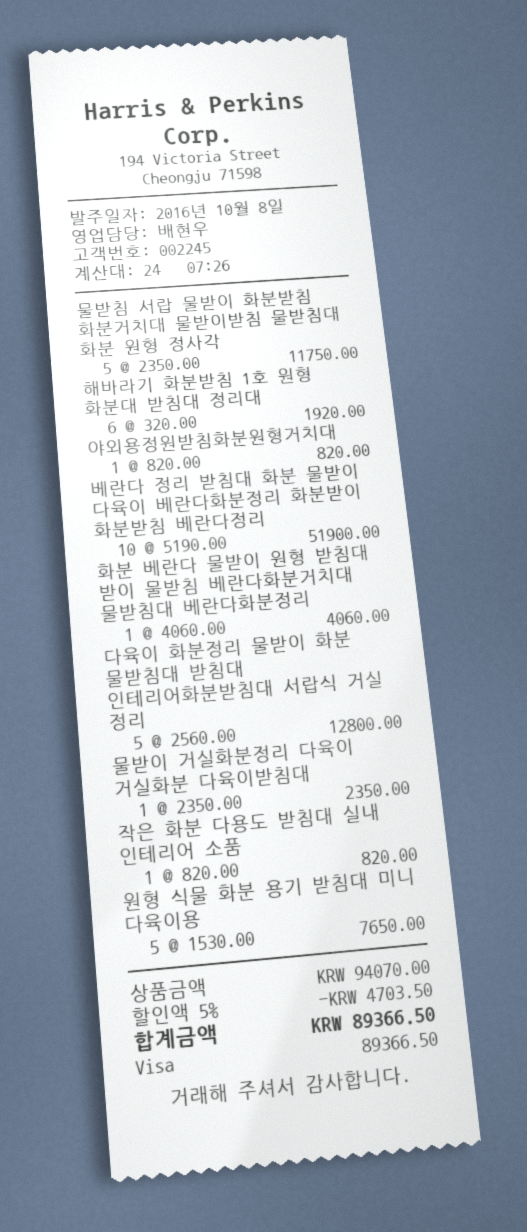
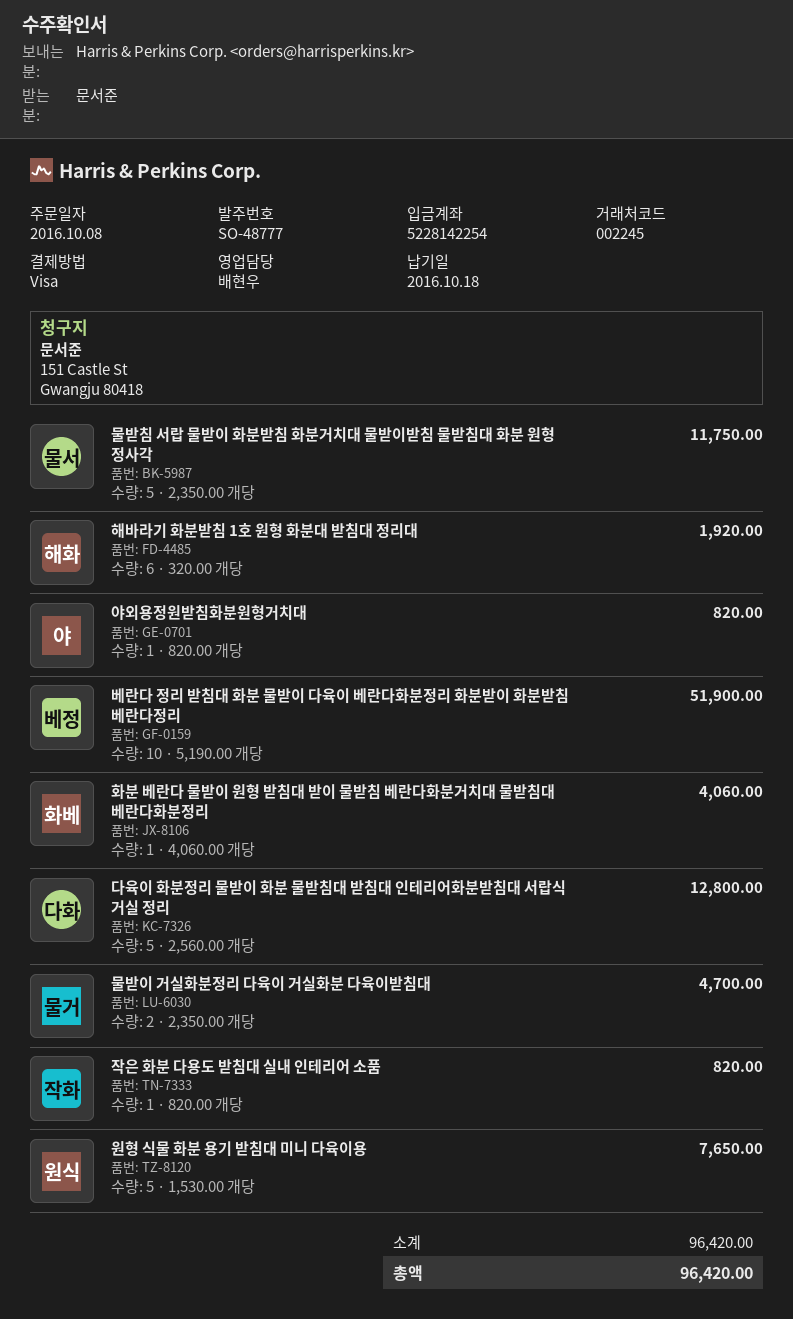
물받이 거실화분정리 다육이 거실화분 다육이받침대: 1 x 2350.00 = 2350.00 -> 2 x 2350.00 = 4700.00
subtotal: 94070.00 -> 96420.00
discount: 5% = 4703.50 -> none
total: 89366.50 -> 96420.00

